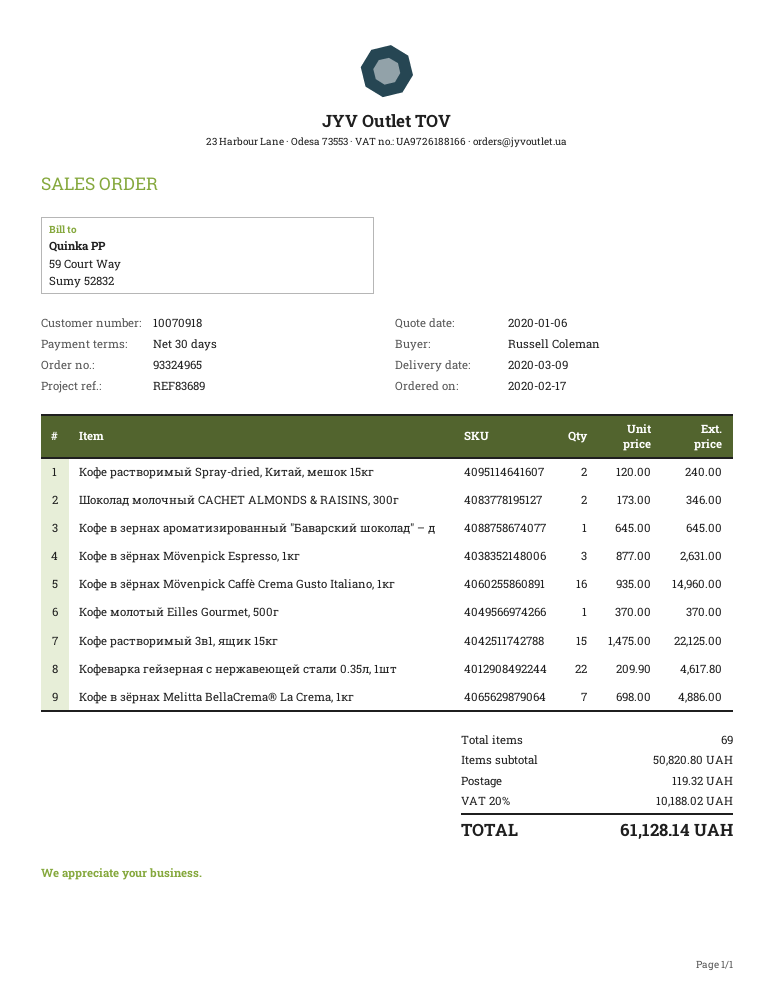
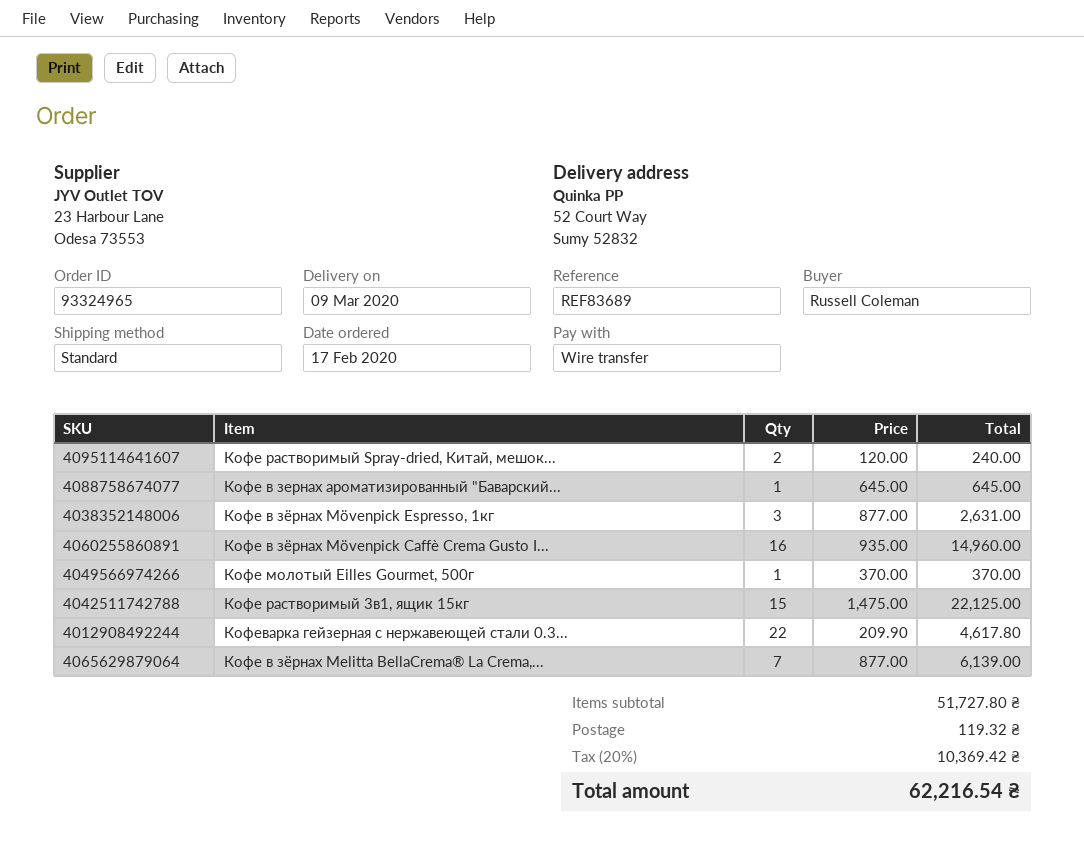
Шоколад молочный CACHET ALMONDS & RAISINS, 300г: 2 x 173.00 = 346.00 -> none
Кофе в зёрнах Melitta BellaCrema® La Crema, 1кг: 7 x 698.00 = 4886.00 -> 7 x 877.00 = 6139.00
subtotal: 50820.80 -> 51727.80
tax: 20% = 10188.02 -> 20% = 10369.42
total: 61128.14 -> 62216.54

